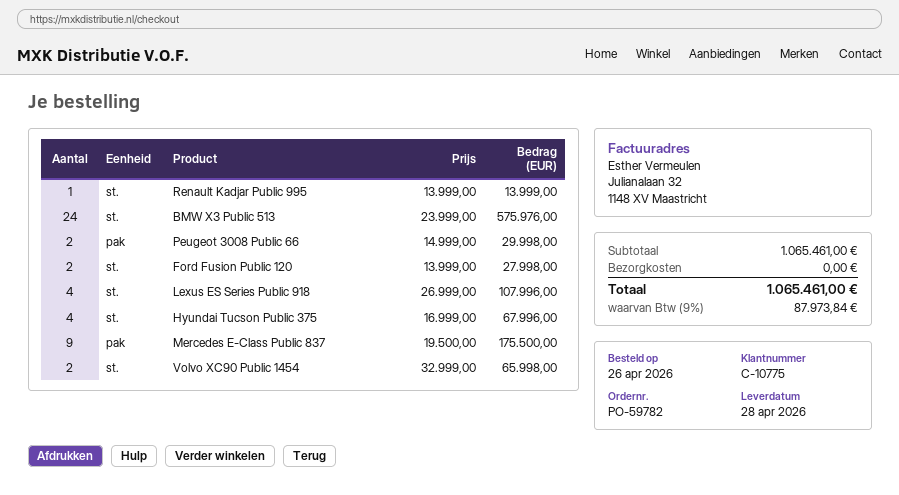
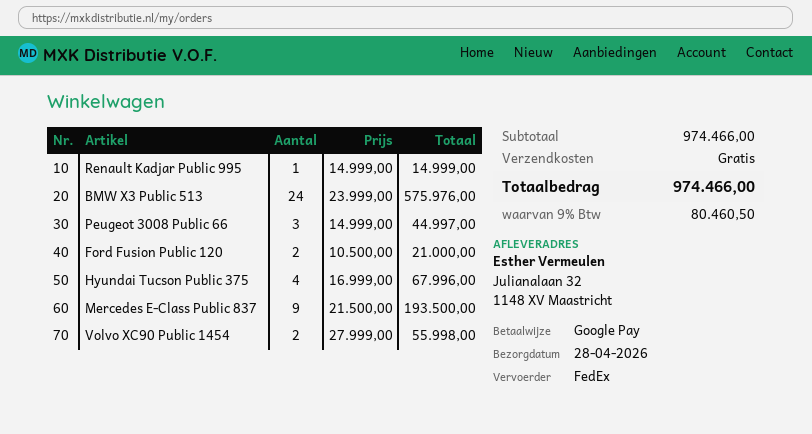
Renault Kadjar Public 995: 1 x 13999.00 = 13999.00 -> 1 x 14999.00 = 14999.00
Peugeot 3008 Public 66: 2 x 14999.00 = 29998.00 -> 3 x 14999.00 = 44997.00
Ford Fusion Public 120: 2 x 13999.00 = 27998.00 -> 2 x 10500.00 = 21000.00
Lexus ES Series Public 918: 4 x 26999.00 = 107996.00 -> none
Mercedes E-Class Public 837: 9 x 19500.00 = 175500.00 -> 9 x 21500.00 = 193500.00
Volvo XC90 Public 1454: 2 x 32999.00 = 65998.00 -> 2 x 27999.00 = 55998.00
subtotal: 1065461.00 -> 974466.00
tax: 9% = 87973.84 -> 9% = 80460.50
total: 1065461.00 -> 974466.00

